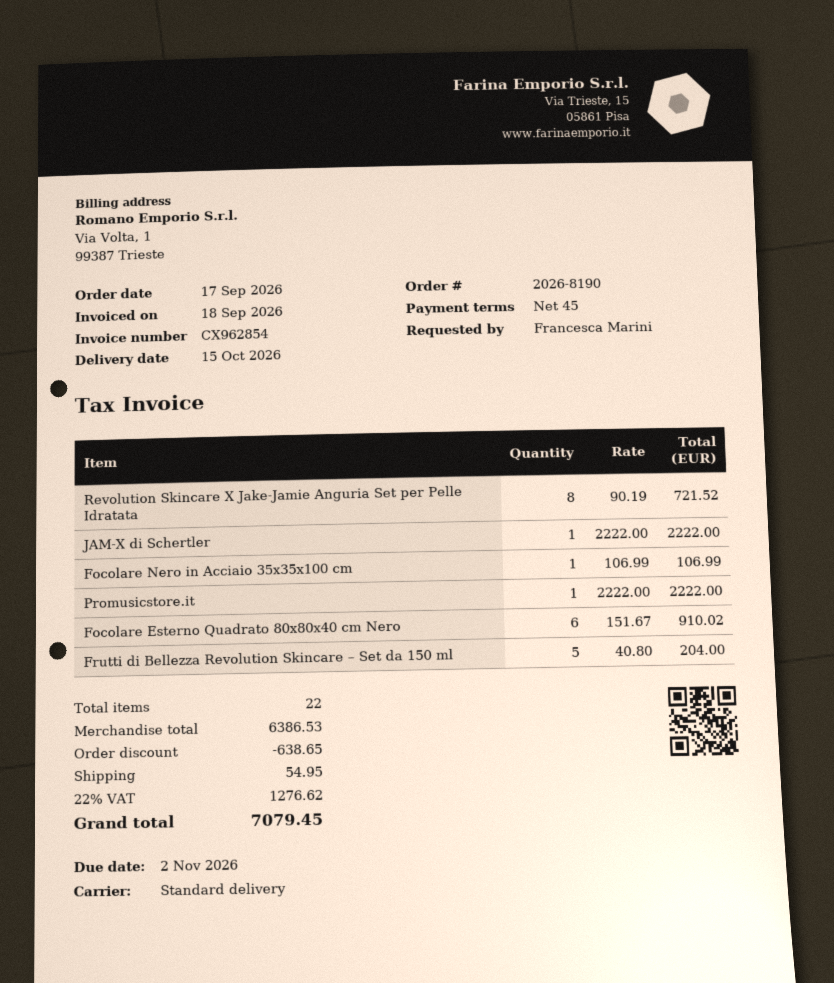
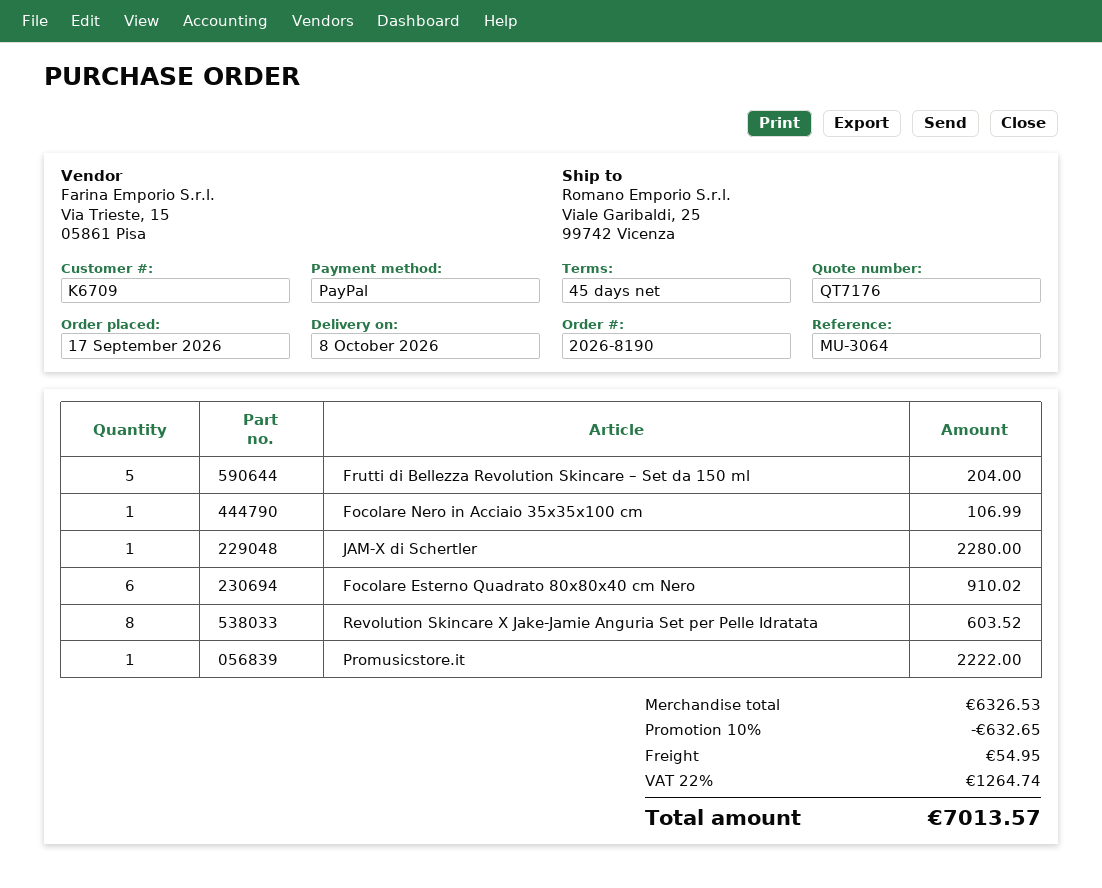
delivery date: 2026-10-15 -> 2026-10-08
Revolution Skincare X Jake-Jamie Anguria Set per Pelle Idratata: 8 for 721.52 -> 8 for 603.52
JAM‑X di Schertler: 1 for 2222.00 -> 1 for 2280.00
subtotal: 6386.53 -> 6326.53
discount: 638.65 -> 632.65
tax: 22% = 1276.62 -> 22% = 1264.74
total: 7079.45 -> 7013.57

